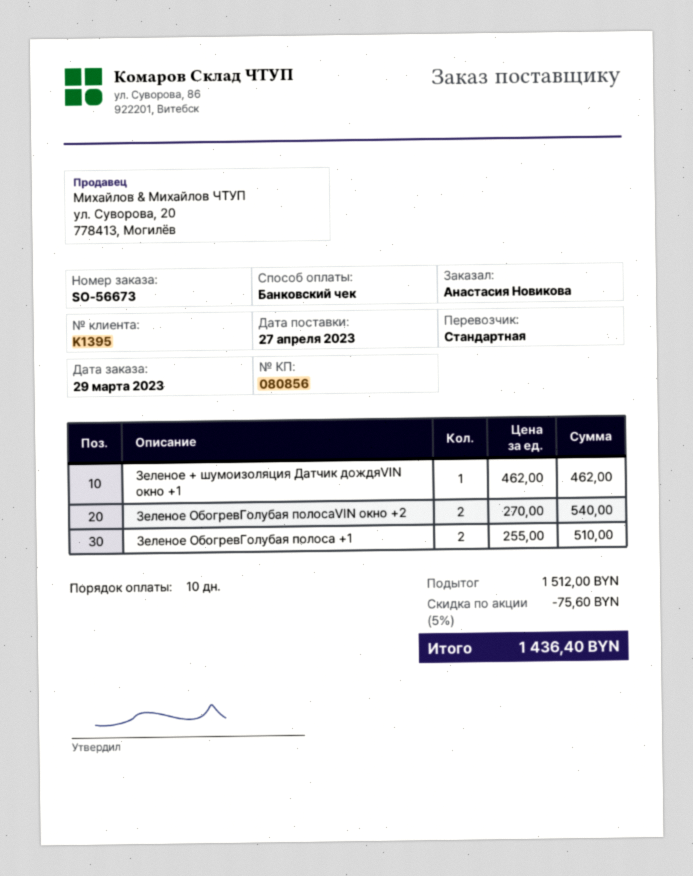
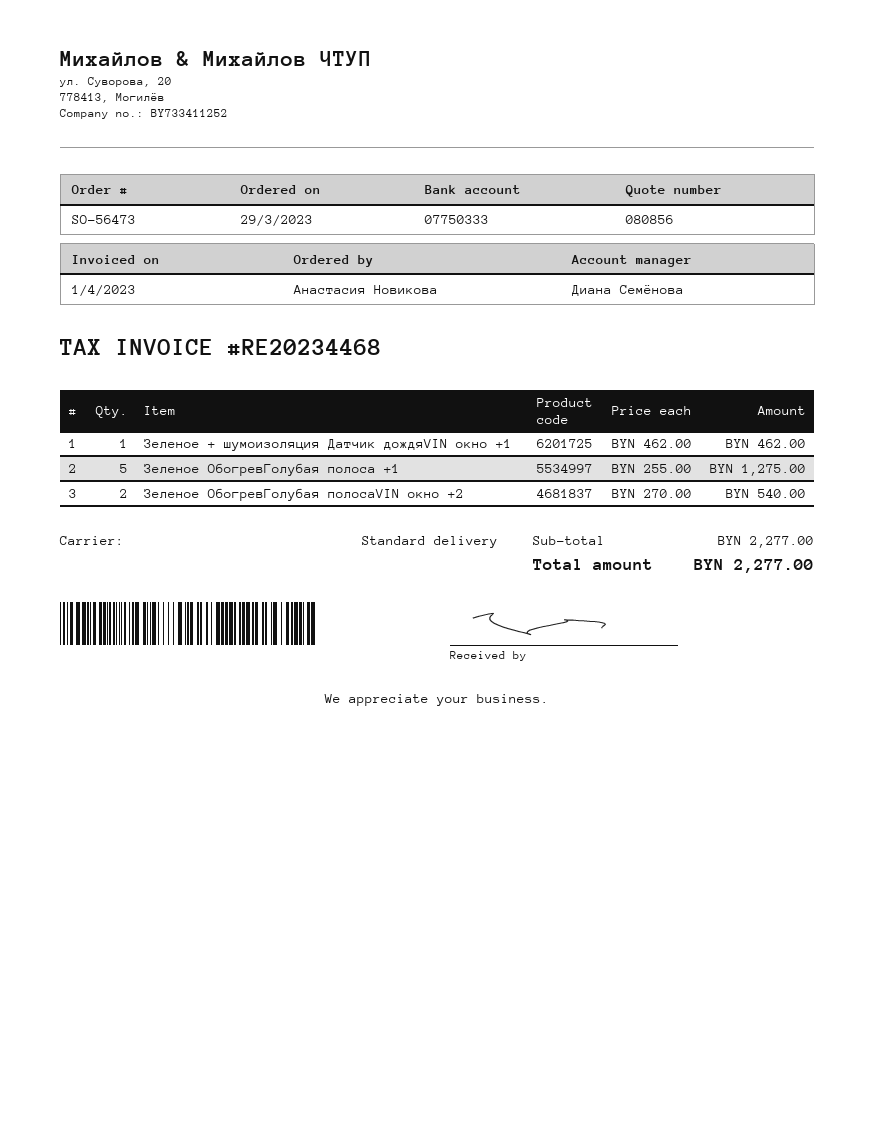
order number: SO-56673 -> SO-56473
Зеленое ОбогревГолубая полоса +1: 2 x 255.00 = 510.00 -> 5 x 255.00 = 1275.00
subtotal: 1512.00 -> 2277.00
discount: 5% = 75.60 -> none
total: 1436.40 -> 2277.00

